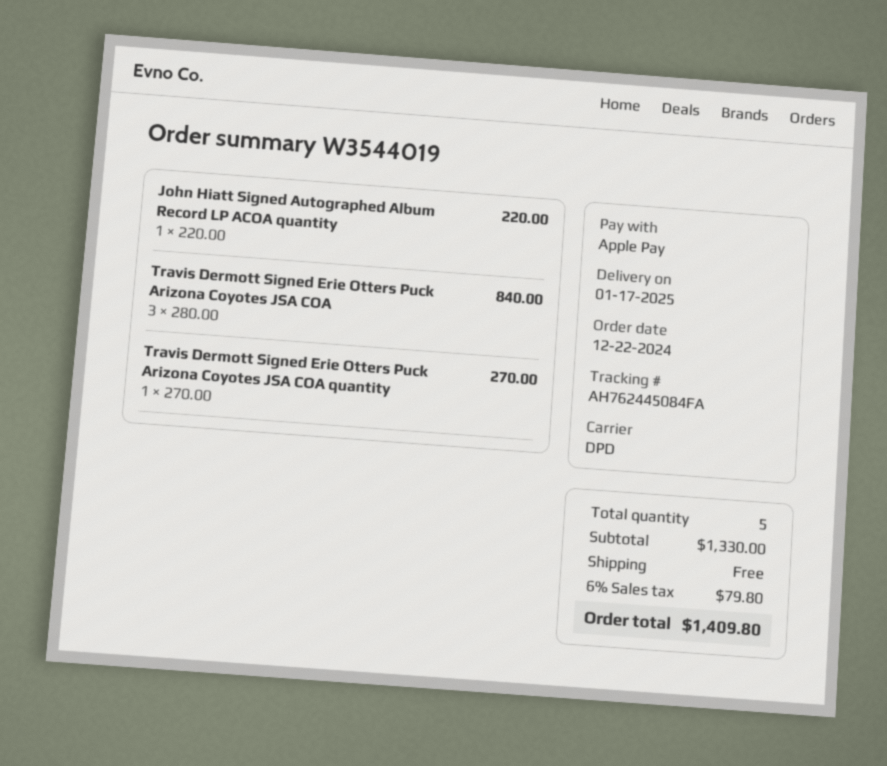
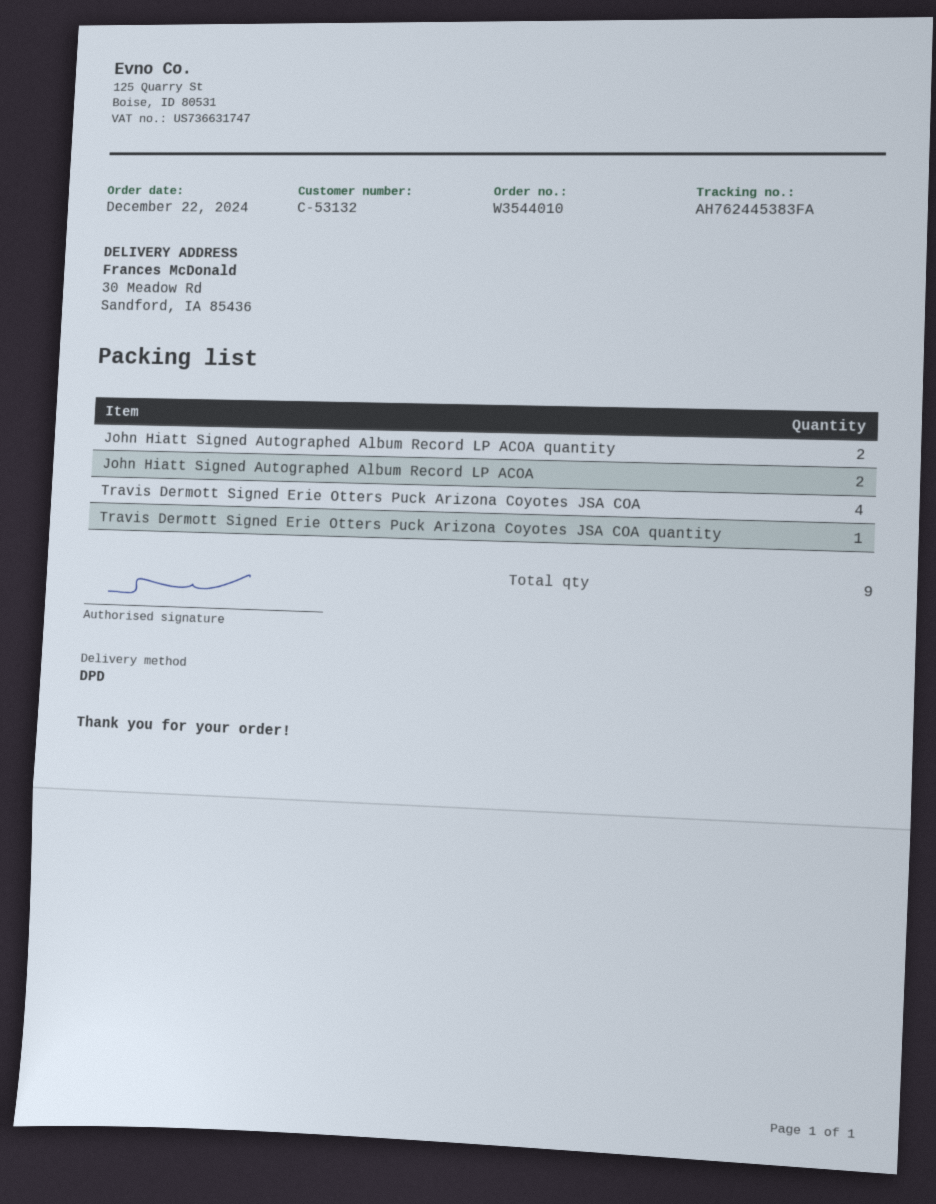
order number: W3544019 -> W3544010
tracking number: AH762445084FA -> AH762445383FA
John Hiatt Signed Autographed Album Record LP ACOA quantity: 1 -> 2
Travis Dermott Signed Erie Otters Puck Arizona Coyotes JSA COA: 3 -> 4
John Hiatt Signed Autographed Album Record LP ACOA: none -> 2
total quantity: 5 -> 9

